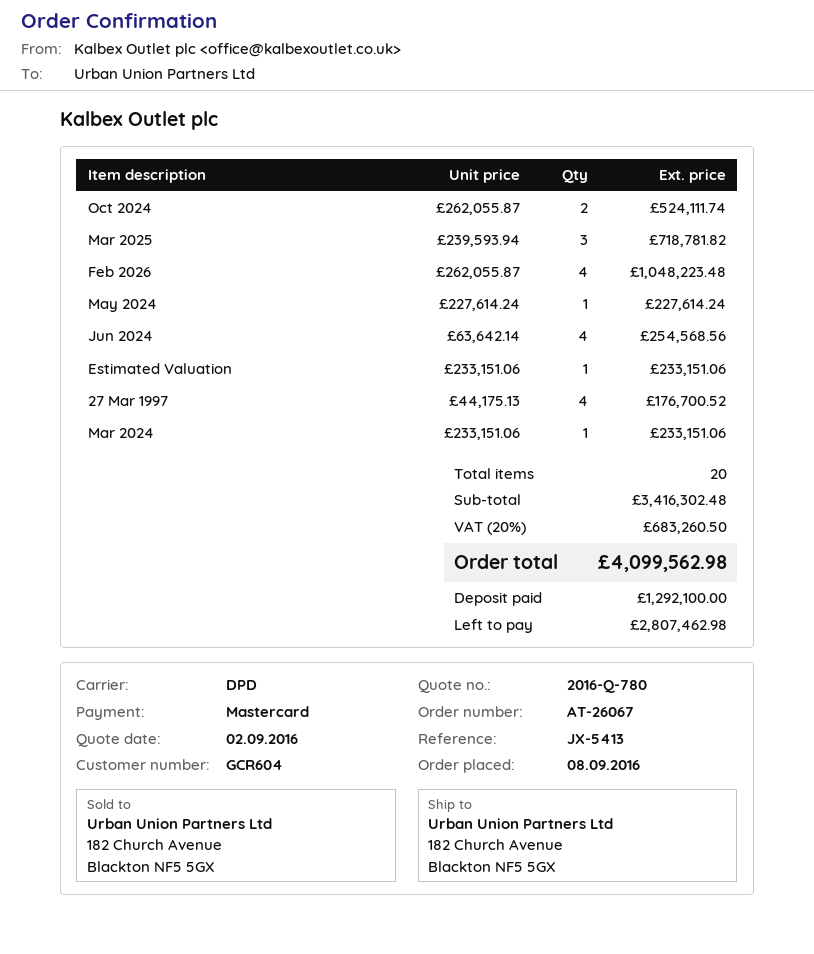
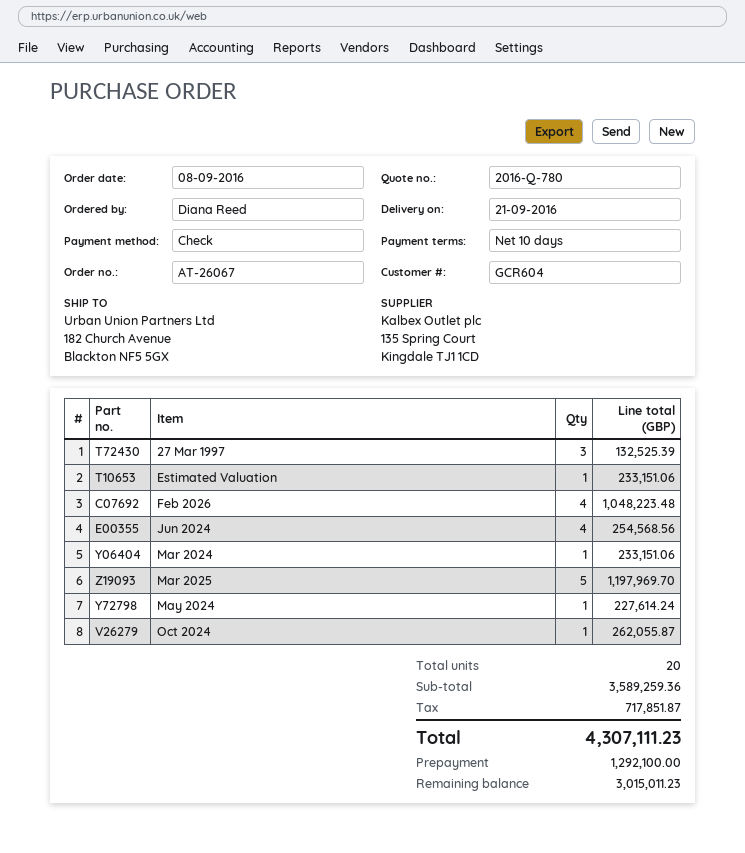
payment method: Mastercard -> cheque
Oct 2024: 2 for 524111.74 -> 1 for 262055.87
Mar 2025: 3 for 718781.82 -> 5 for 1197969.70
27 Mar 1997: 4 for 176700.52 -> 3 for 132525.39
subtotal: 3416302.48 -> 3589259.36
tax: 683260.50 -> 717851.87
total: 4099562.98 -> 4307111.23
balance: 2807462.98 -> 3015011.23

